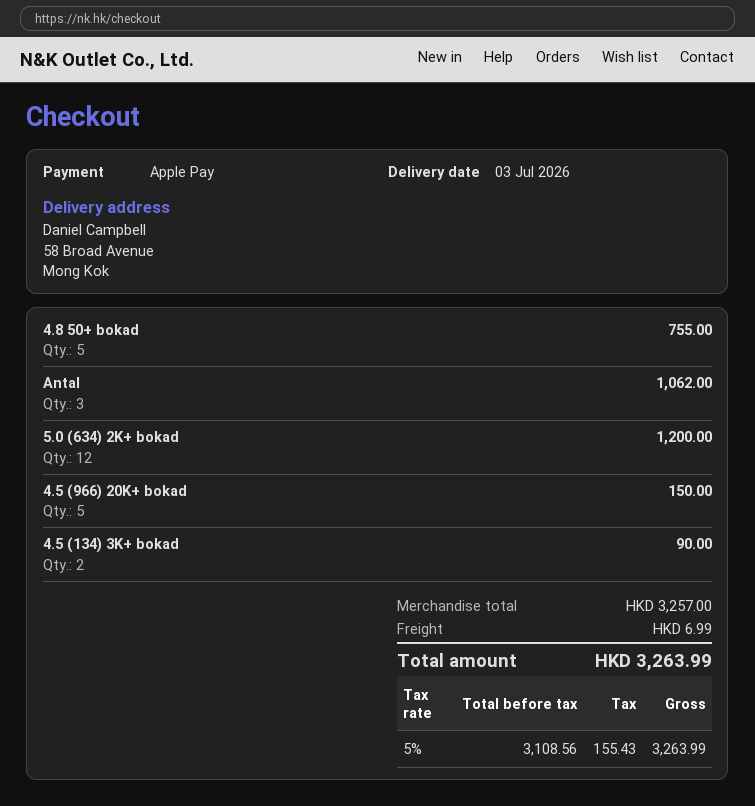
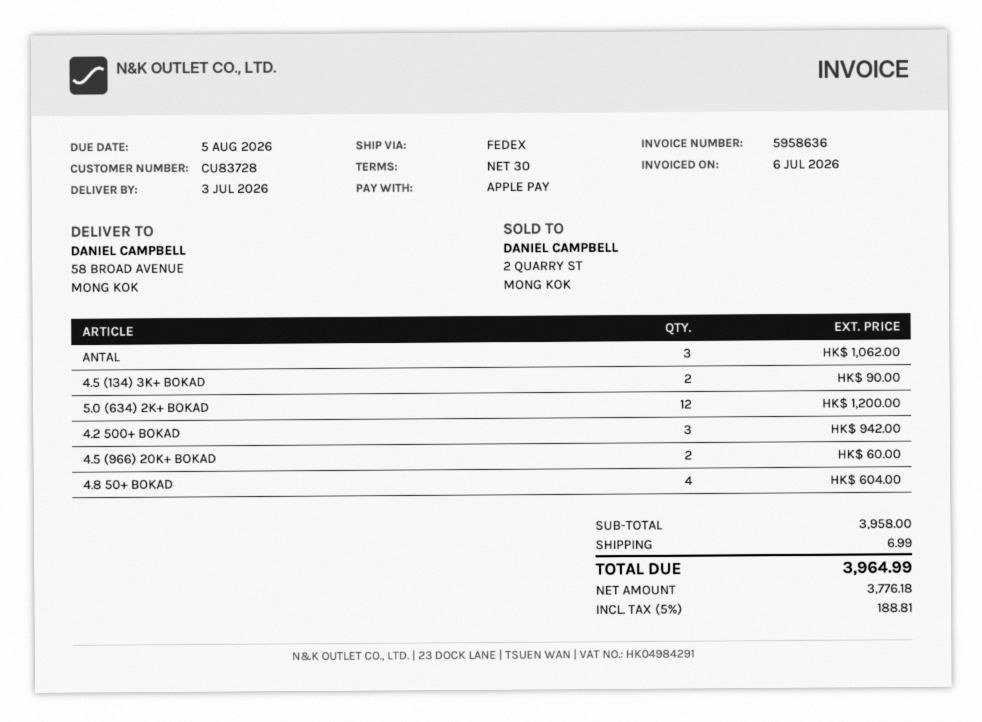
4.8 50+ bokad: 5 for 755.00 -> 4 for 604.00
4.5 (966) 20K+ bokad: 5 for 150.00 -> 2 for 60.00
4.2 500+ BOKAD: none -> 3 for 942.00
subtotal: 3257.00 -> 3958.00
net: 3108.56 -> 3776.18
tax: 5% = 155.43 -> 5% = 188.81
total: 3263.99 -> 3964.99

